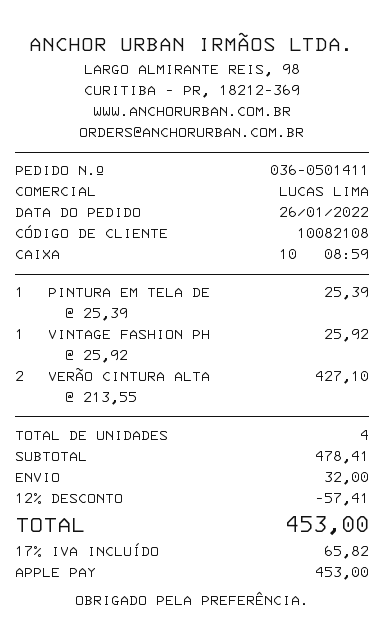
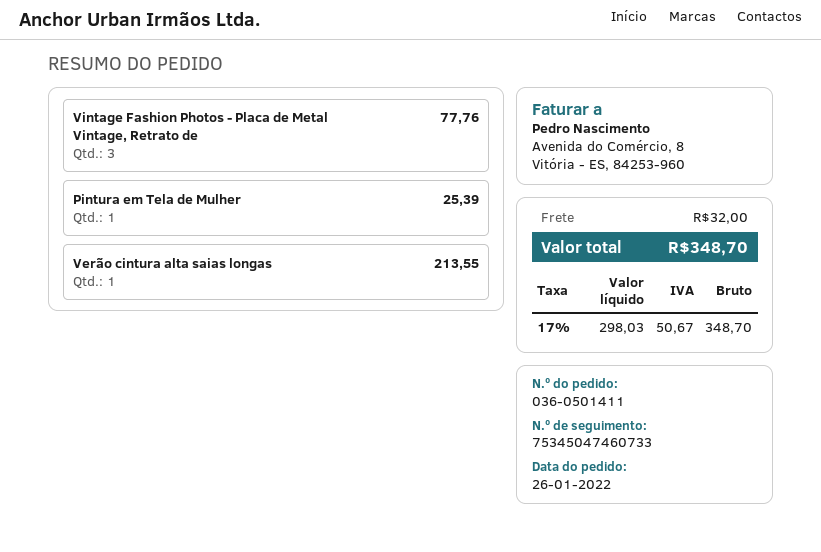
VINTAGE FASHION PH: 1 for 25.92 -> 3 for 77.76
VERÃO CINTURA ALTA: 2 for 427.10 -> 1 for 213.55
discount: 12% = 57.41 -> none
tax: 17% = 65.82 -> 17% = 50.67
total: 453.00 -> 348.70

